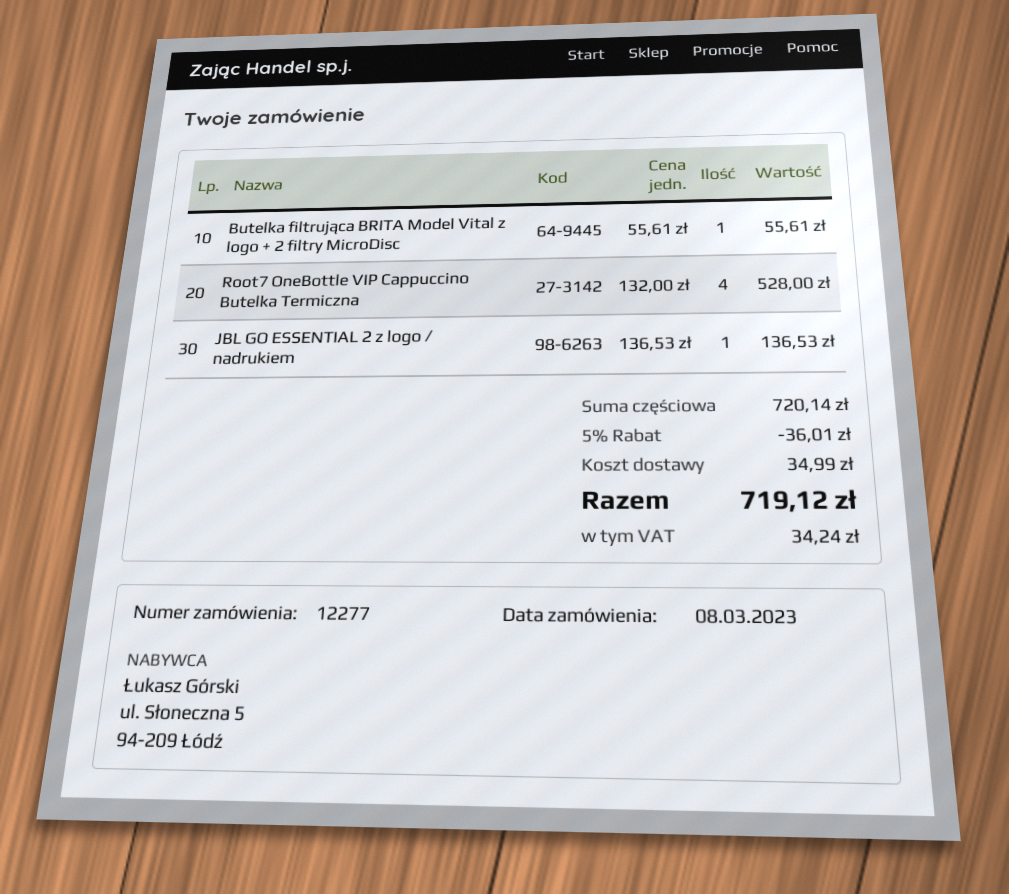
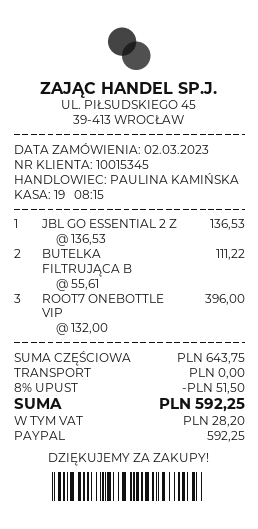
order date: 2023-03-08 -> 2023-03-02
Butelka filtrująca BRITA Model Vital z logo + 2 filtry MicroDisc: 1 x 55.61 = 55.61 -> 2 x 55.61 = 111.22
Root7 OneBottle VIP Cappuccino Butelka Termiczna: 4 x 132.00 = 528.00 -> 3 x 132.00 = 396.00
subtotal: 720.14 -> 643.75
discount: 5% = 36.01 -> 8% = 51.50
shipping: 34.99 -> 0.00
tax: 34.24 -> 28.20
total: 719.12 -> 592.25

